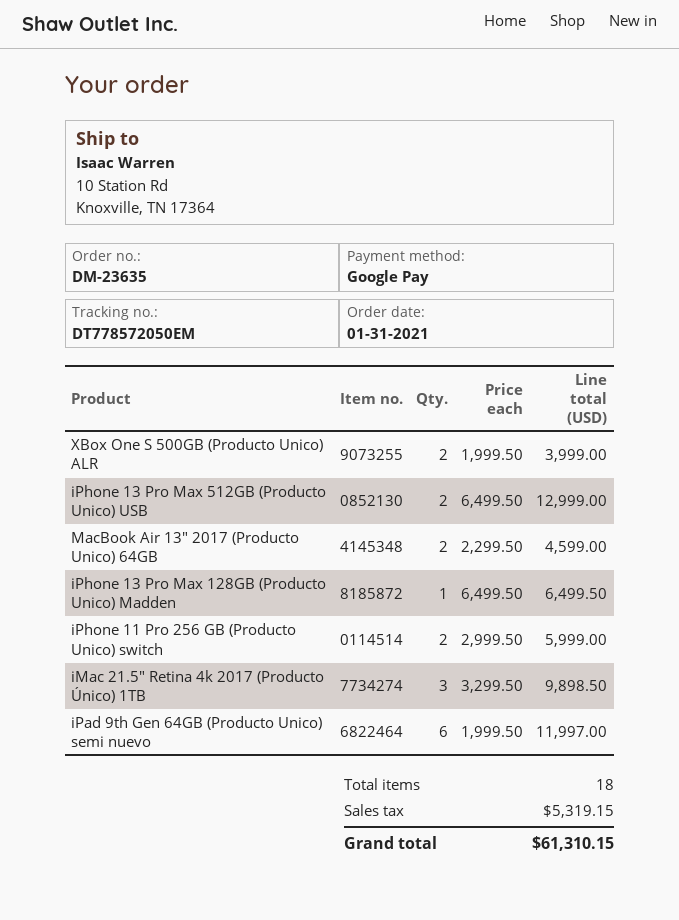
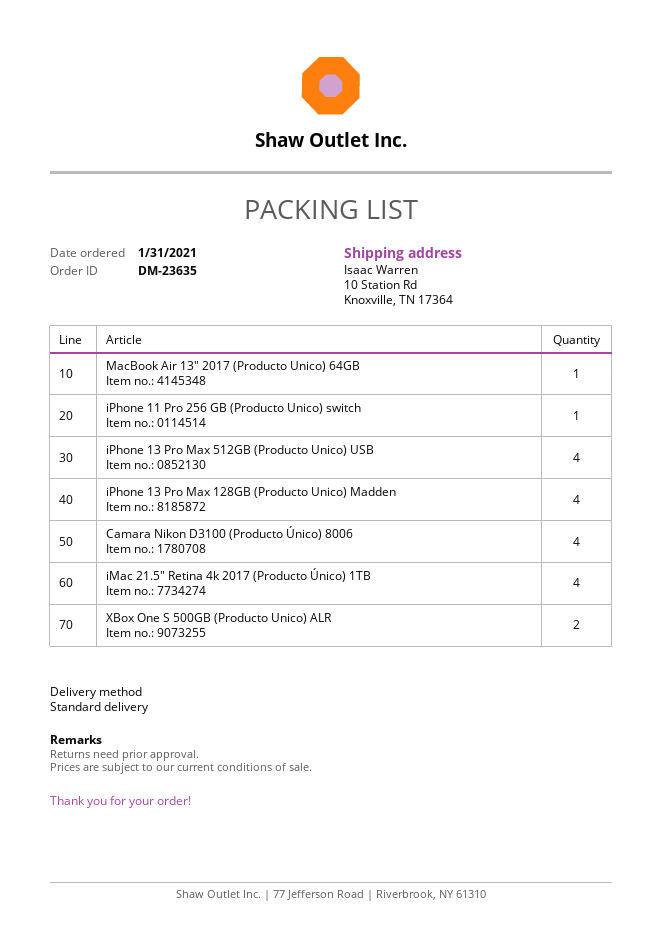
iPhone 13 Pro Max 512GB (Producto Unico) USB: 2 -> 4
MacBook Air 13" 2017 (Producto Unico) 64GB: 2 -> 1
iPhone 13 Pro Max 128GB (Producto Unico) Madden: 1 -> 4
iPhone 11 Pro 256 GB (Producto Unico) switch: 2 -> 1
iMac 21.5" Retina 4k 2017 (Producto Único) 1TB: 3 -> 4
iPad 9th Gen 64GB (Producto Unico) semi nuevo: 6 -> none
Camara Nikon D3100 (Producto Único) 8006: none -> 4

